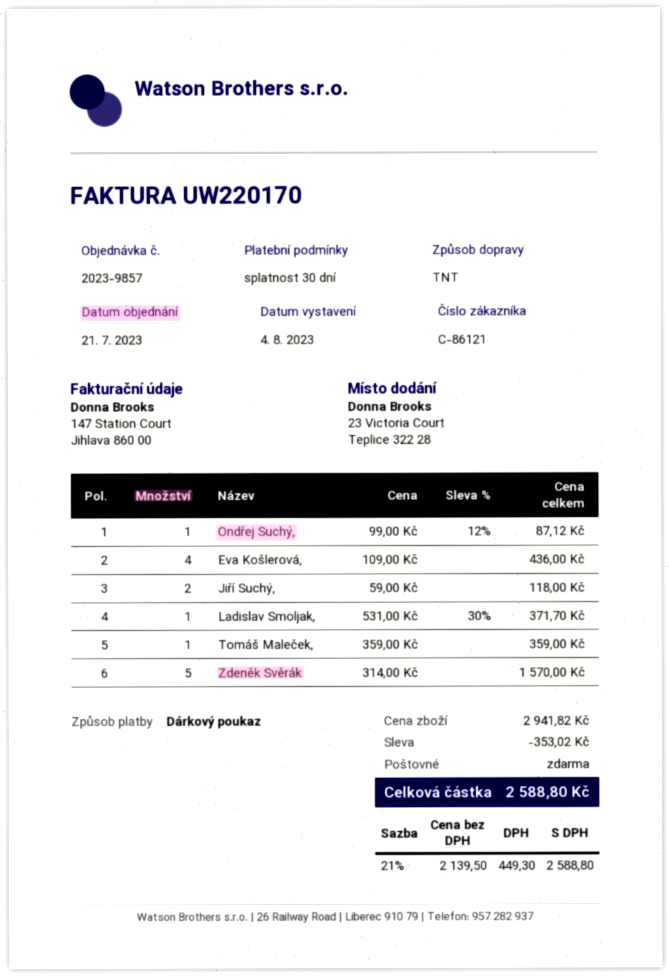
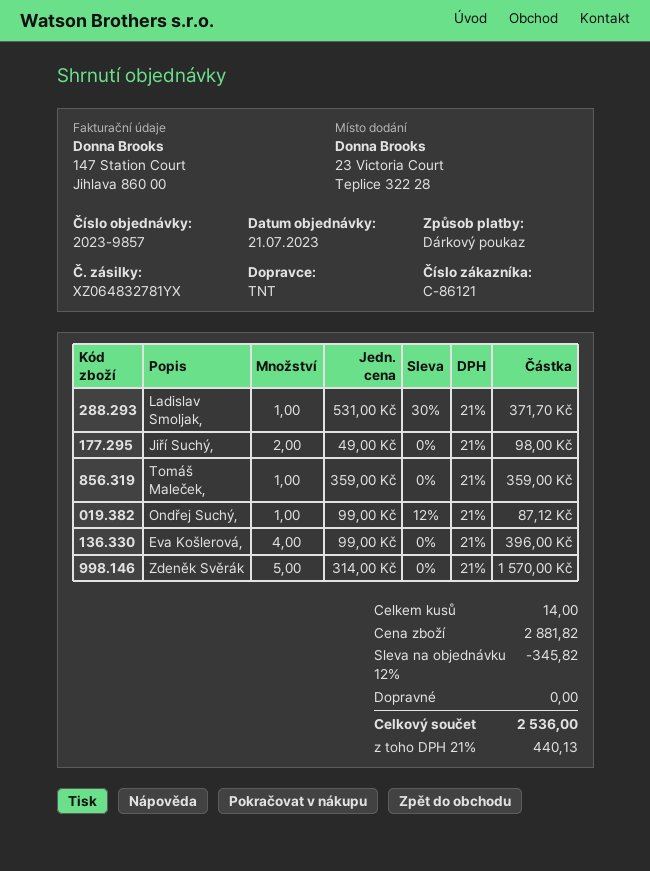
Eva Košlerová,: 4 x 109.00 = 436.00 -> 4 x 99.00 = 396.00
Jiří Suchý,: 2 x 59.00 = 118.00 -> 2 x 49.00 = 98.00
subtotal: 2941.82 -> 2881.82
discount: 353.02 -> 345.82
tax: 21% = 449.30 -> 21% = 440.13
total: 2588.80 -> 2536.00

